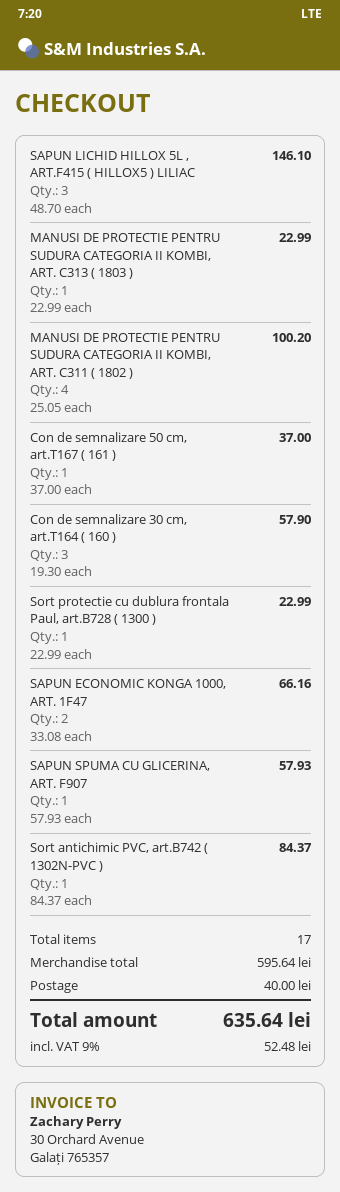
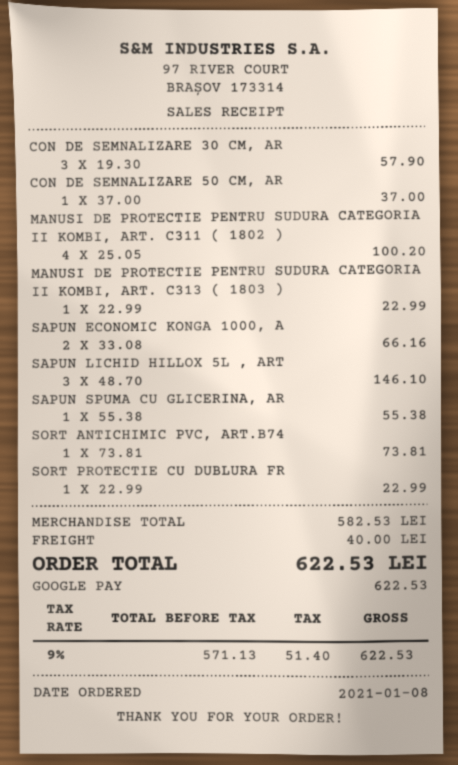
SAPUN SPUMA CU GLICERINA, ART. F907: 1 x 57.93 = 57.93 -> 1 x 55.38 = 55.38
Sort antichimic PVC, art.B742 ( 1302N-PVC ): 1 x 84.37 = 84.37 -> 1 x 73.81 = 73.81
subtotal: 595.64 -> 582.53
tax: 9% = 52.48 -> 9% = 51.40
total: 635.64 -> 622.53

